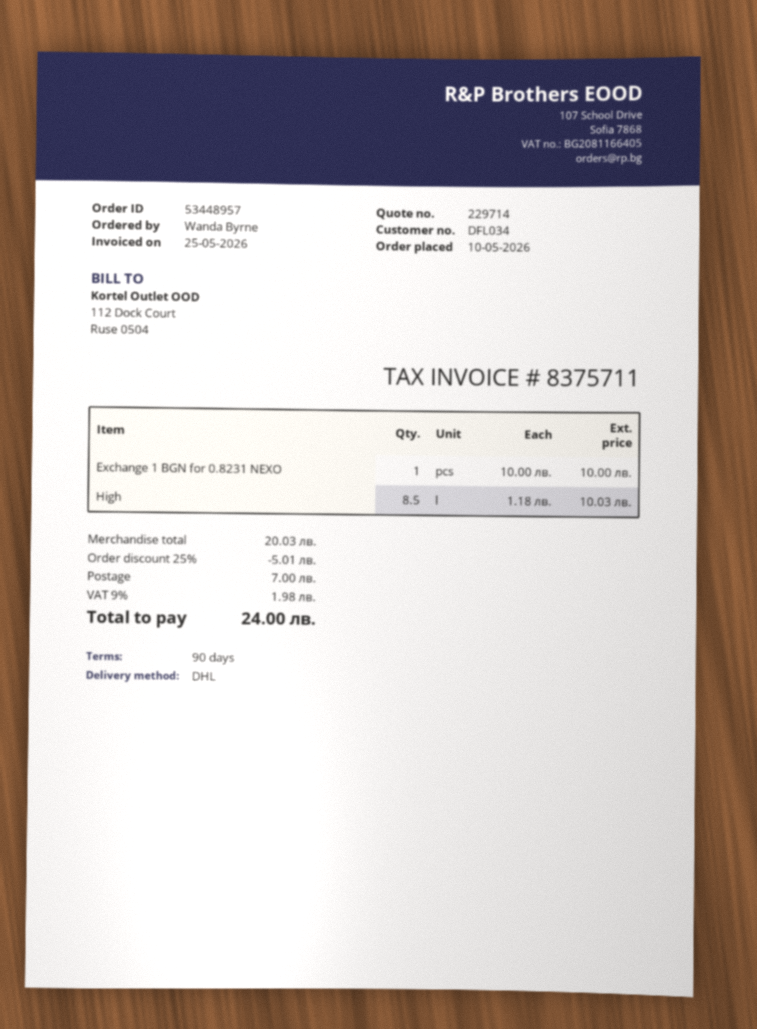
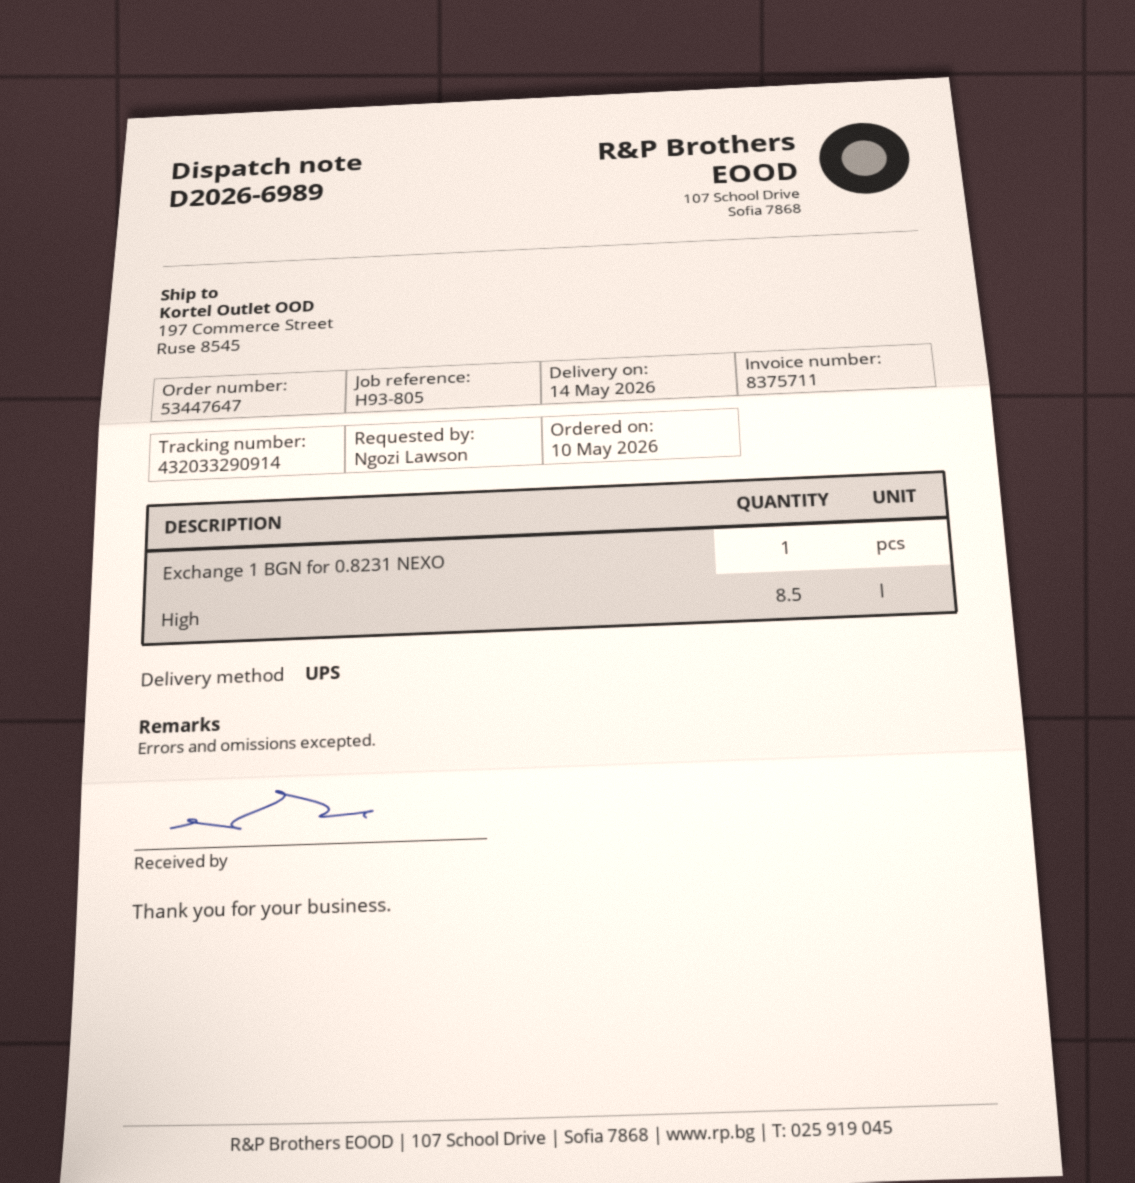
order number: 53448957 -> 53447647
ordered by: Wanda Byrne -> Ngozi Lawson
shipping method: DHL -> UPS

